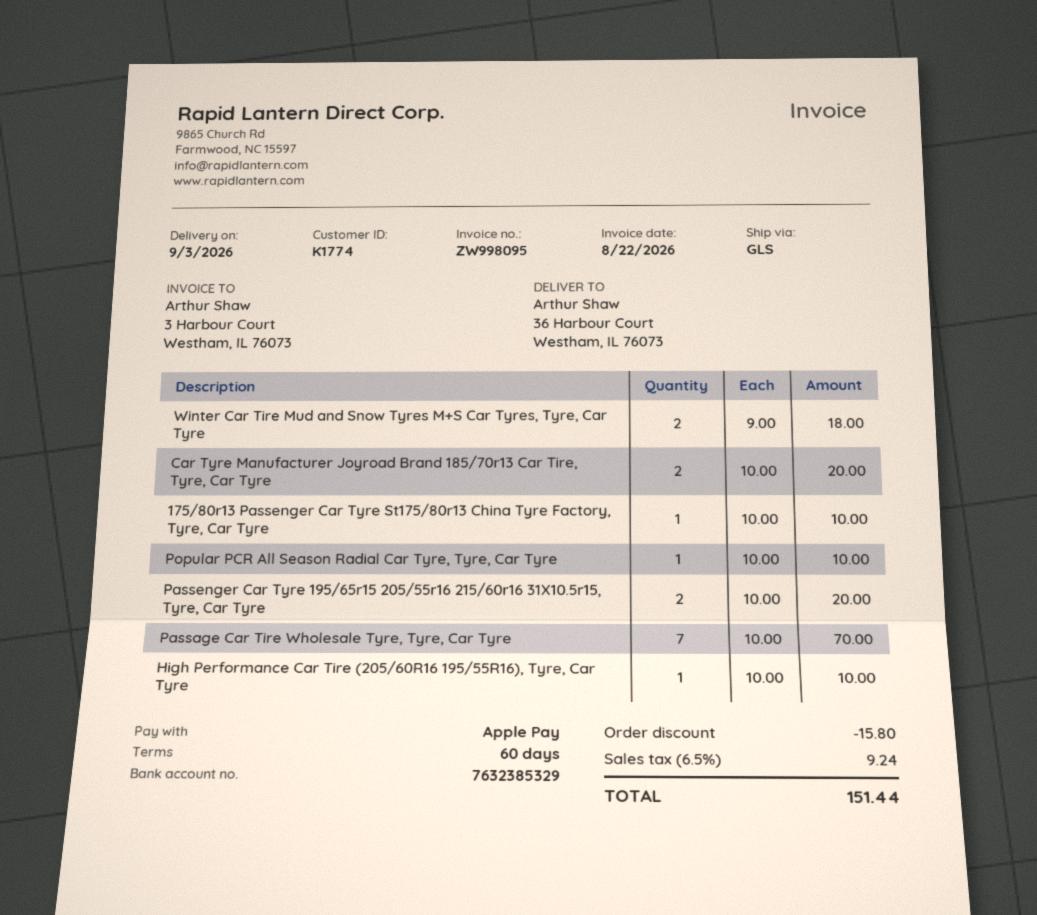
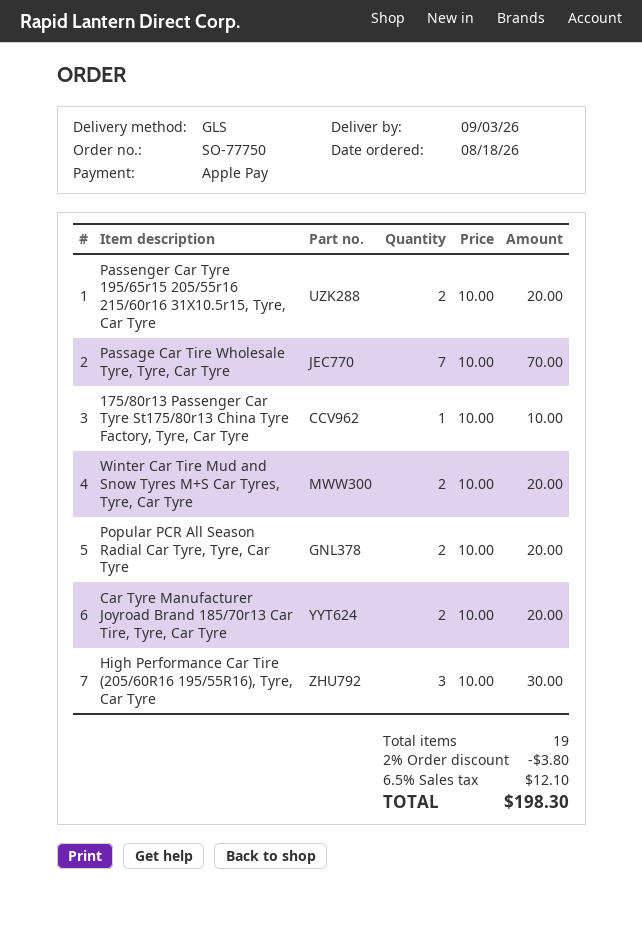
Winter Car Tire Mud and Snow Tyres M+S Car Tyres, Tyre, Car Tyre: 2 x 9.00 = 18.00 -> 2 x 10.00 = 20.00
Popular PCR All Season Radial Car Tyre, Tyre, Car Tyre: 1 x 10.00 = 10.00 -> 2 x 10.00 = 20.00
High Performance Car Tire (205/60R16 195/55R16), Tyre, Car Tyre: 1 x 10.00 = 10.00 -> 3 x 10.00 = 30.00
discount: 15.80 -> 3.80
tax: 6.5% = 9.24 -> 6.5% = 12.10
total: 151.44 -> 198.30

